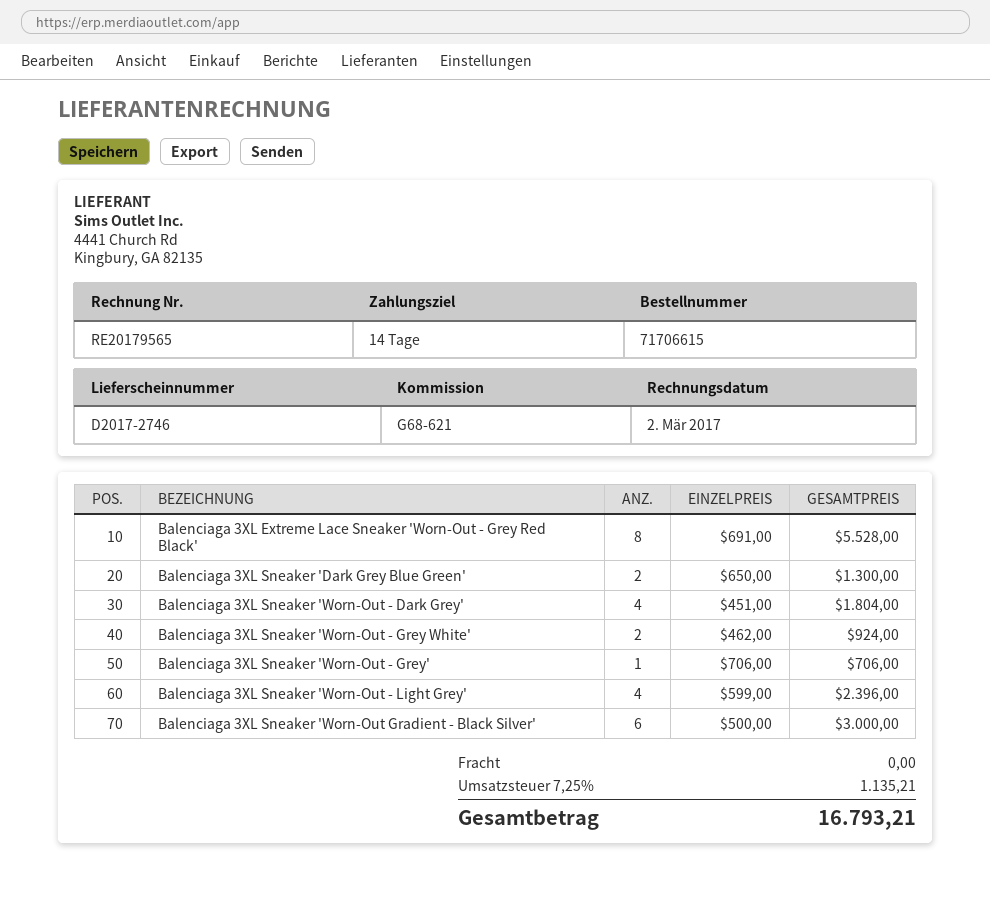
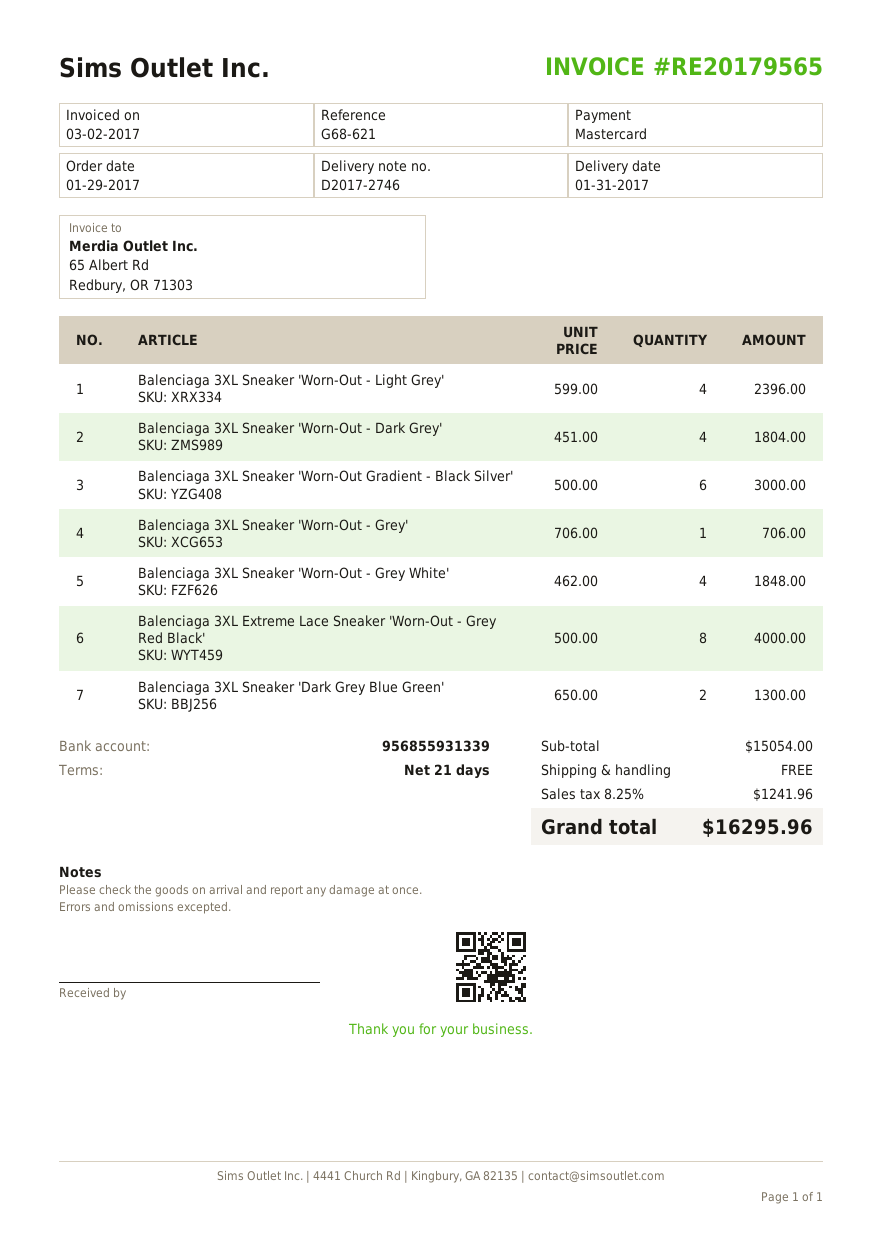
payment terms: 14 days -> 21 days
Balenciaga 3XL Extreme Lace Sneaker 'Worn-Out - Grey Red Black': 8 x 691.00 = 5528.00 -> 8 x 500.00 = 4000.00
Balenciaga 3XL Sneaker 'Worn-Out - Grey White': 2 x 462.00 = 924.00 -> 4 x 462.00 = 1848.00
tax: 7.25% = 1135.21 -> 8.25% = 1241.96
total: 16793.21 -> 16295.96

